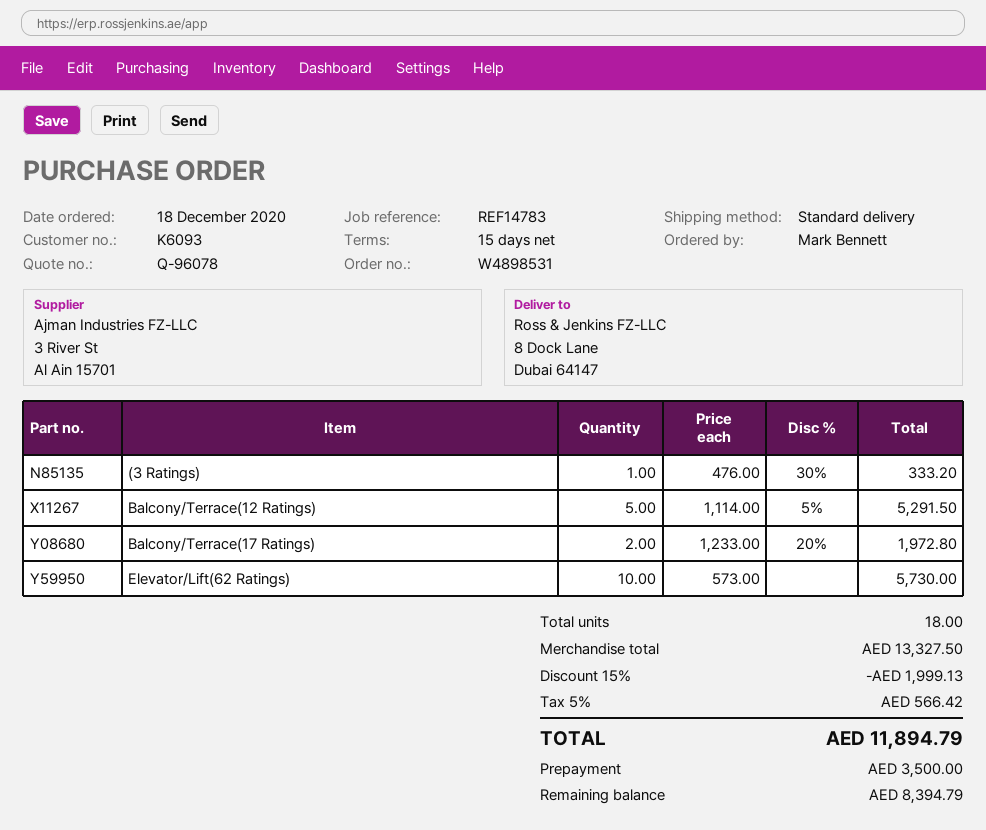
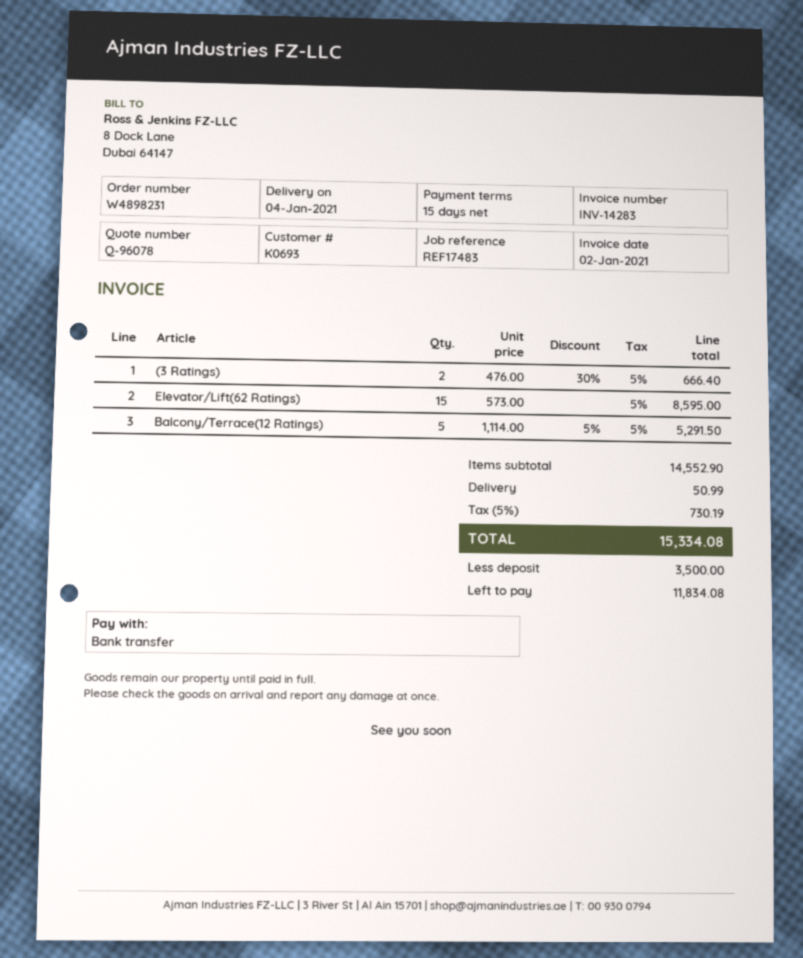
order number: W4898531 -> W4898231
customer number: K6093 -> K0693
reference: REF14783 -> REF17483
(3 Ratings): 1 x 476.00 - 30% = 333.20 -> 2 x 476.00 - 30% = 666.40
Balcony/Terrace(17 Ratings): 2 x 1233.00 - 20% = 1972.80 -> none
Elevator/Lift(62 Ratings): 10 x 573.00 = 5730.00 -> 15 x 573.00 = 8595.00
subtotal: 13327.50 -> 14552.90
discount: 15% = 1999.13 -> none
shipping: none -> 50.99
tax: 5% = 566.42 -> 5% = 730.19
total: 11894.79 -> 15334.08
balance: 8394.79 -> 11834.08

